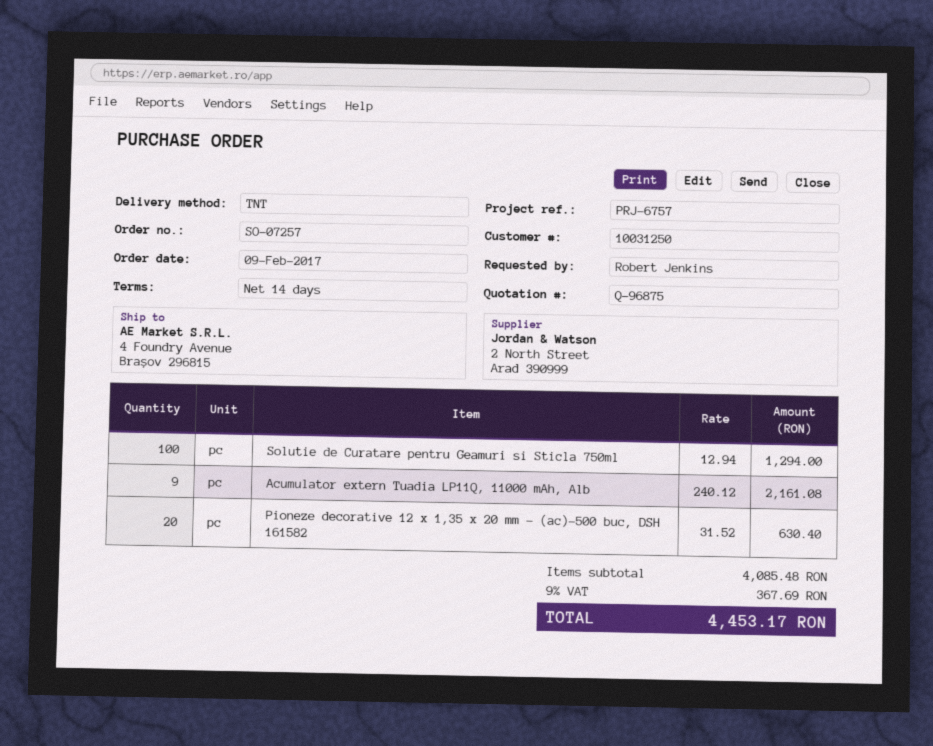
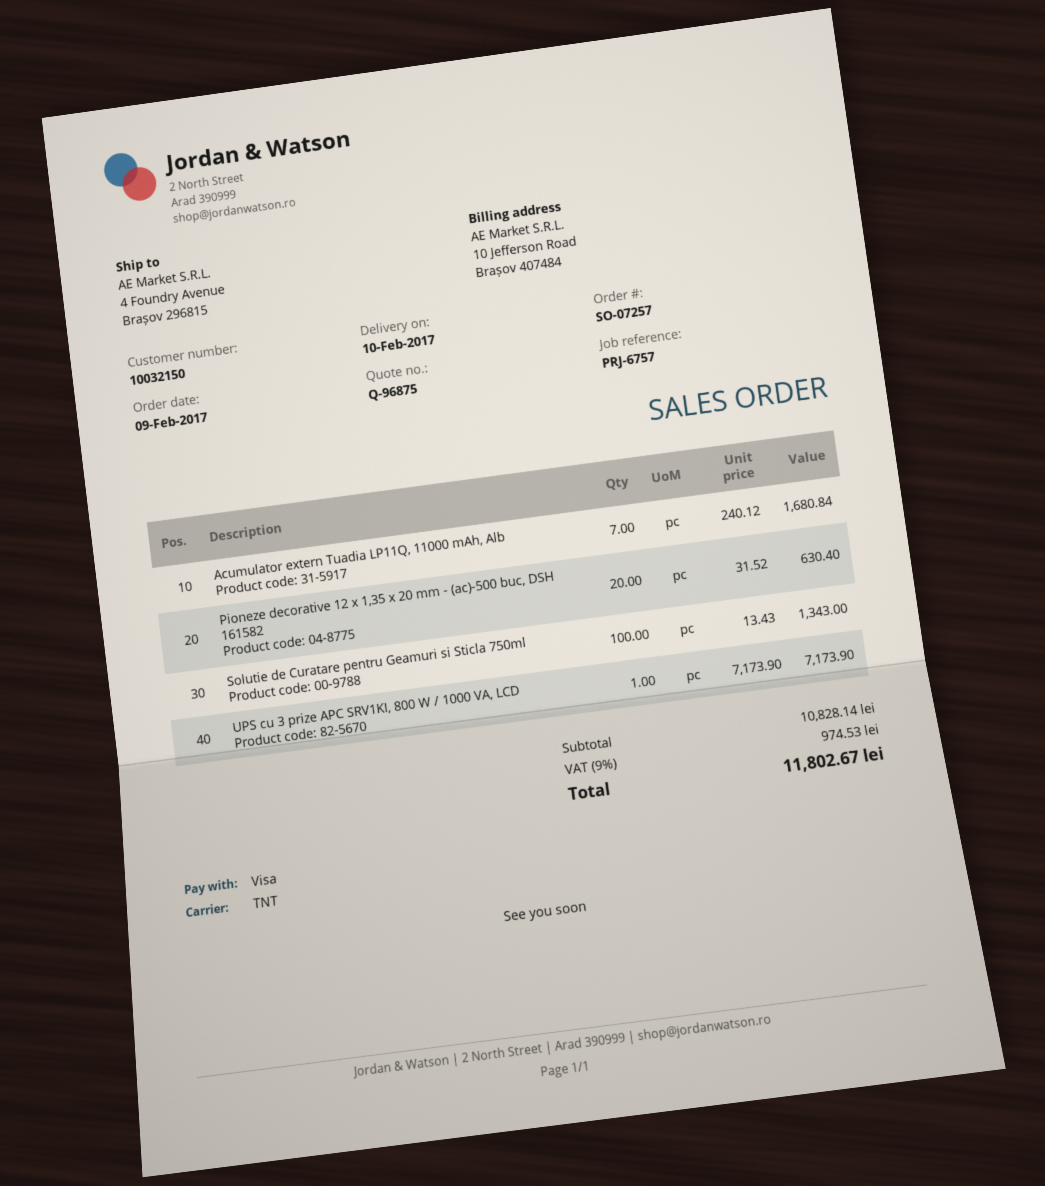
customer number: 10031250 -> 10032150
Solutie de Curatare pentru Geamuri si Sticla 750ml: 100 x 12.94 = 1294.00 -> 100 x 13.43 = 1343.00
Acumulator extern Tuadia LP11Q, 11000 mAh, Alb: 9 x 240.12 = 2161.08 -> 7 x 240.12 = 1680.84
UPS cu 3 prize APC SRV1KI, 800 W / 1000 VA, LCD: none -> 1 x 7173.90 = 7173.90
subtotal: 4085.48 -> 10828.14
tax: 9% = 367.69 -> 9% = 974.53
total: 4453.17 -> 11802.67

